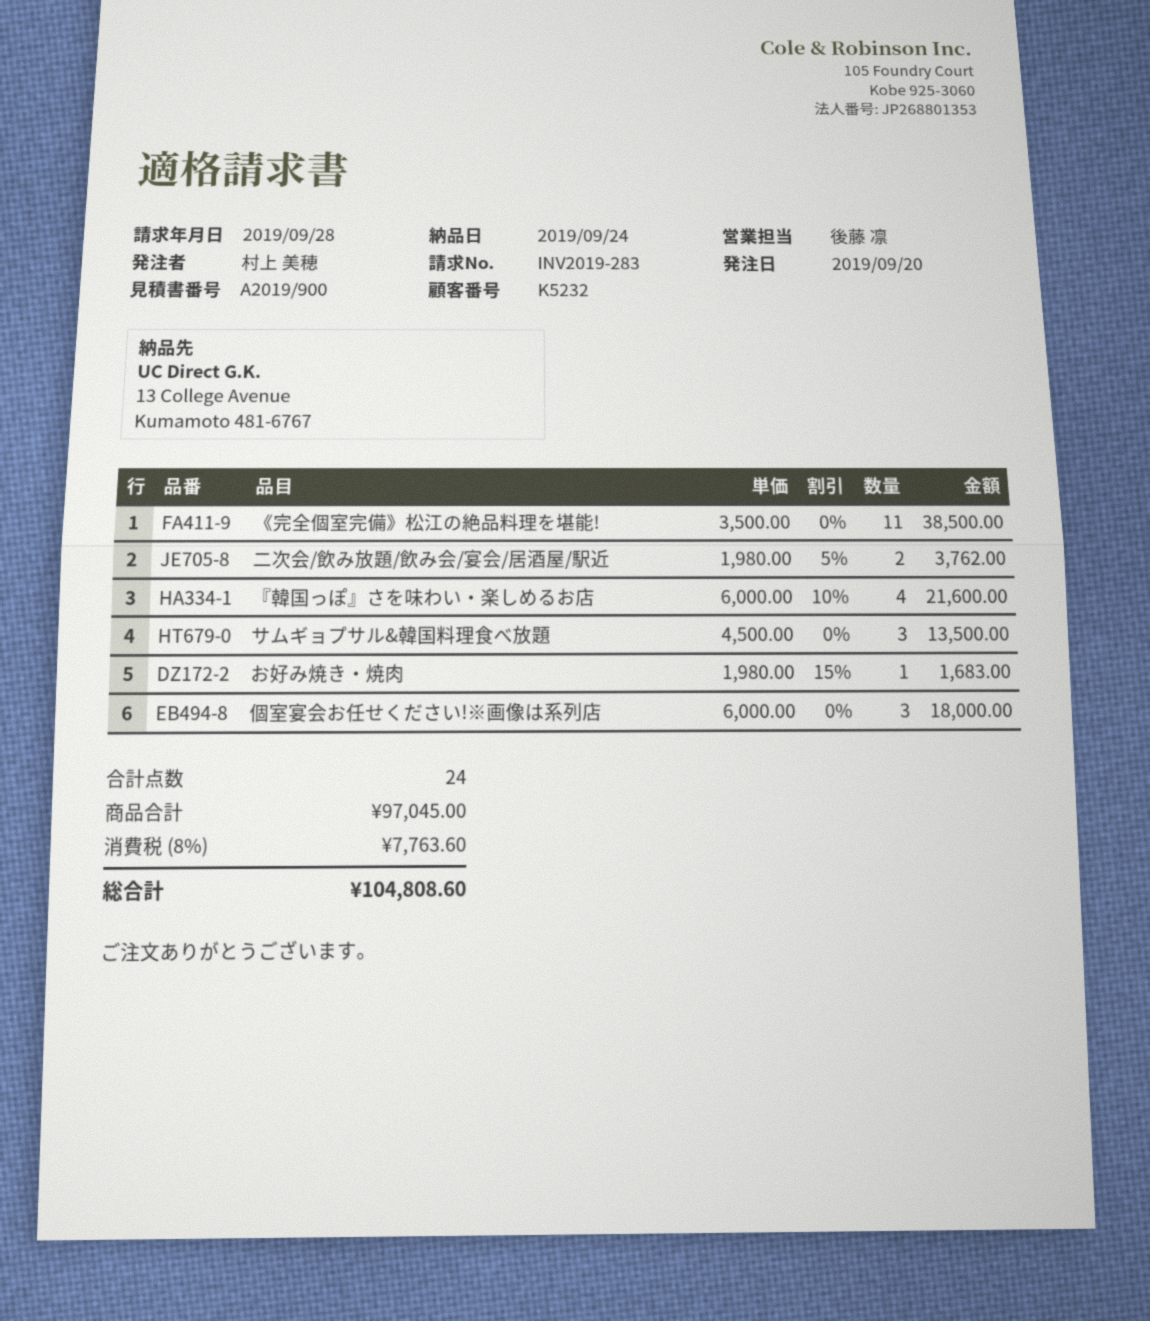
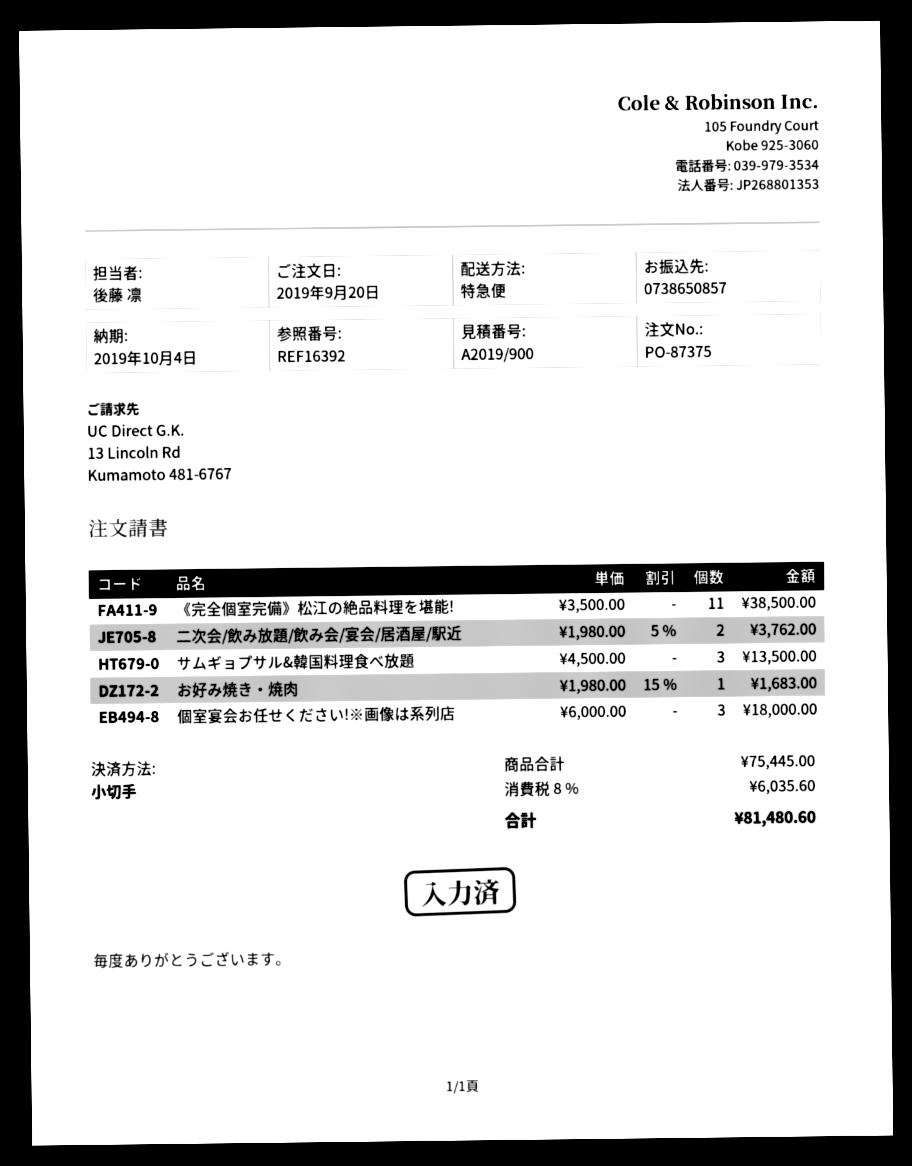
delivery date: 2019-09-24 -> 2019-10-04
『韓国っぽ』さを味わい・楽しめるお店: 4 x 6000.00 - 10% = 21600.00 -> none
subtotal: 97045.00 -> 75445.00
tax: 8% = 7763.60 -> 8% = 6035.60
total: 104808.60 -> 81480.60

